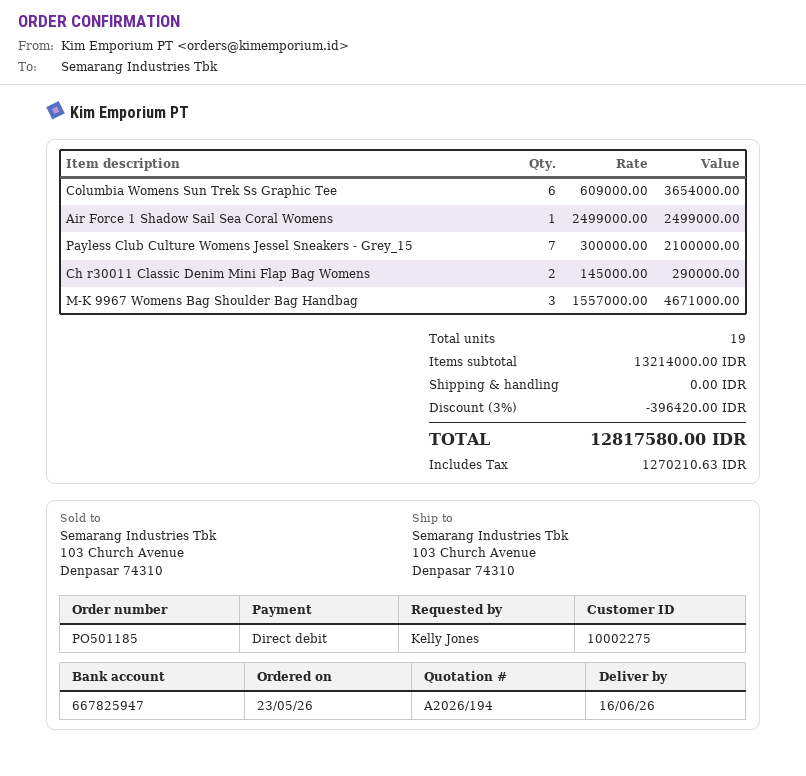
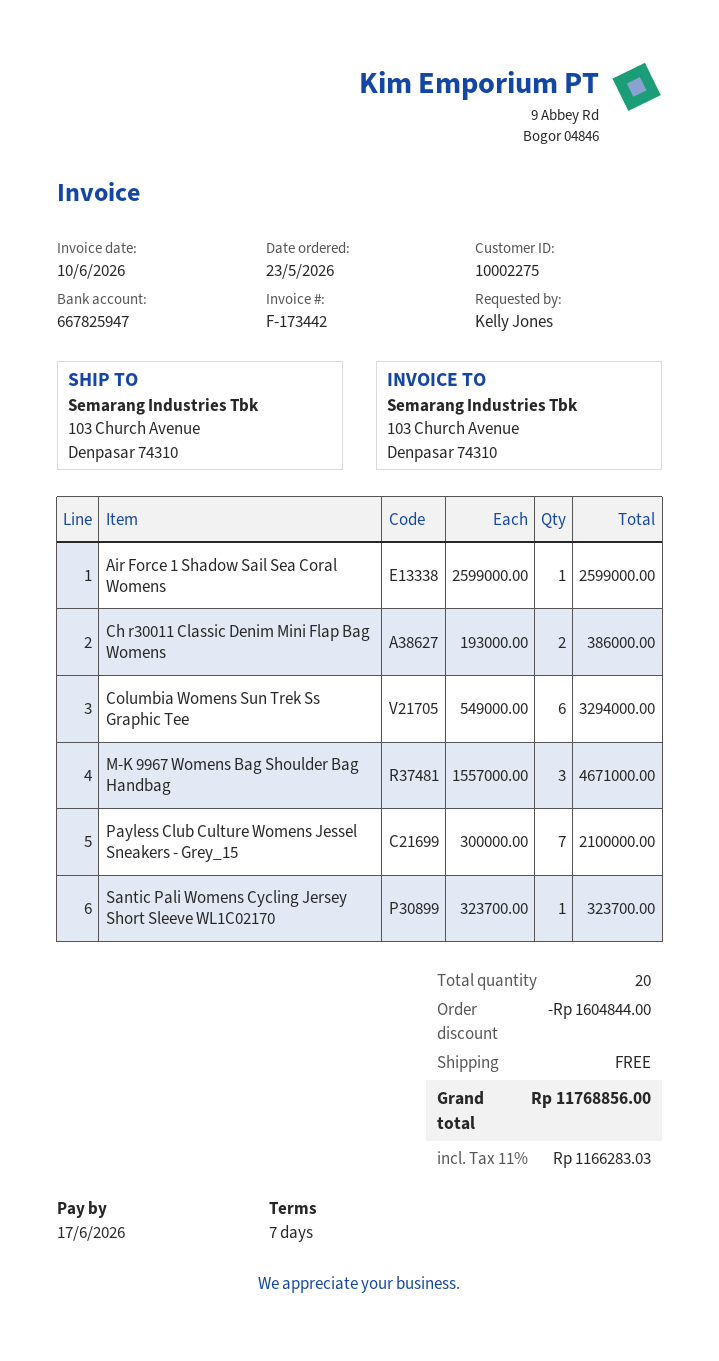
Columbia Womens Sun Trek Ss Graphic Tee: 6 x 609000.00 = 3654000.00 -> 6 x 549000.00 = 3294000.00
Air Force 1 Shadow Sail Sea Coral Womens: 1 x 2499000.00 = 2499000.00 -> 1 x 2599000.00 = 2599000.00
Ch r30011 Classic Denim Mini Flap Bag Womens: 2 x 145000.00 = 290000.00 -> 2 x 193000.00 = 386000.00
Santic Pali Womens Cycling Jersey Short Sleeve WL1C02170: none -> 1 x 323700.00 = 323700.00
total quantity: 19 -> 20
discount: 396420.00 -> 1604844.00
tax: 1270210.63 -> 1166283.03
total: 12817580.00 -> 11768856.00

